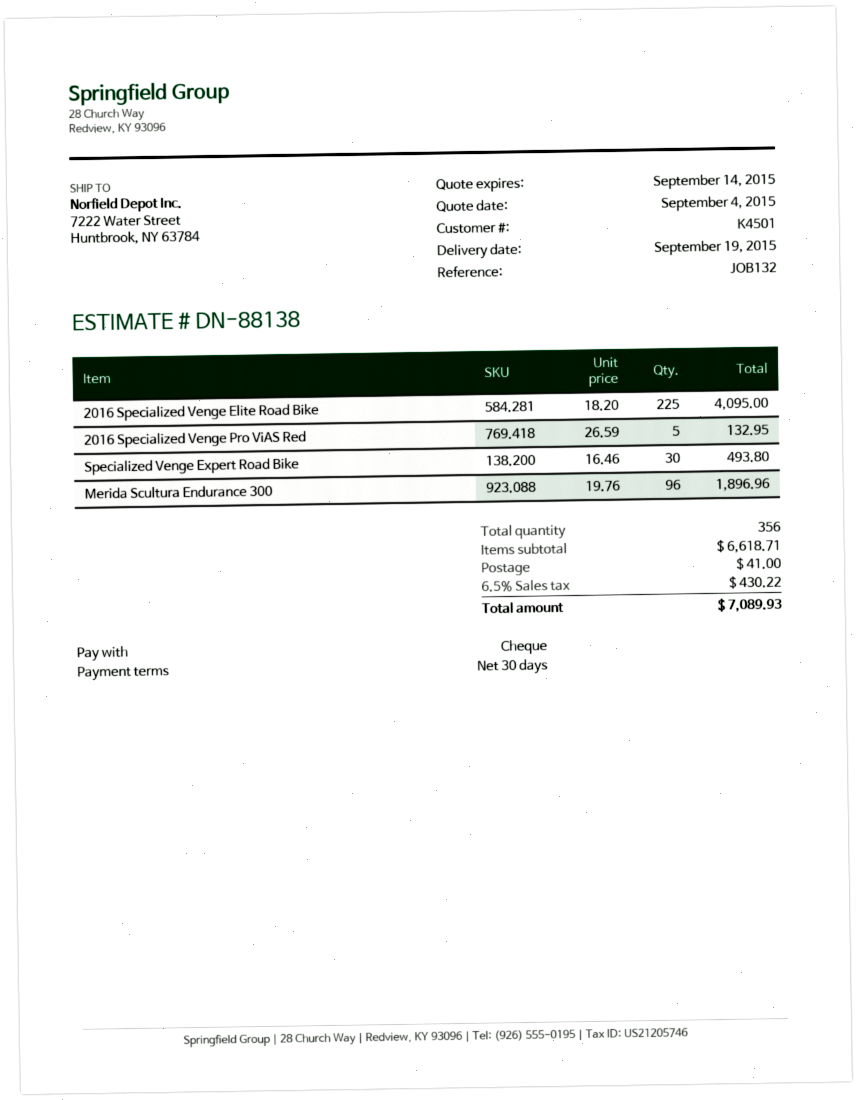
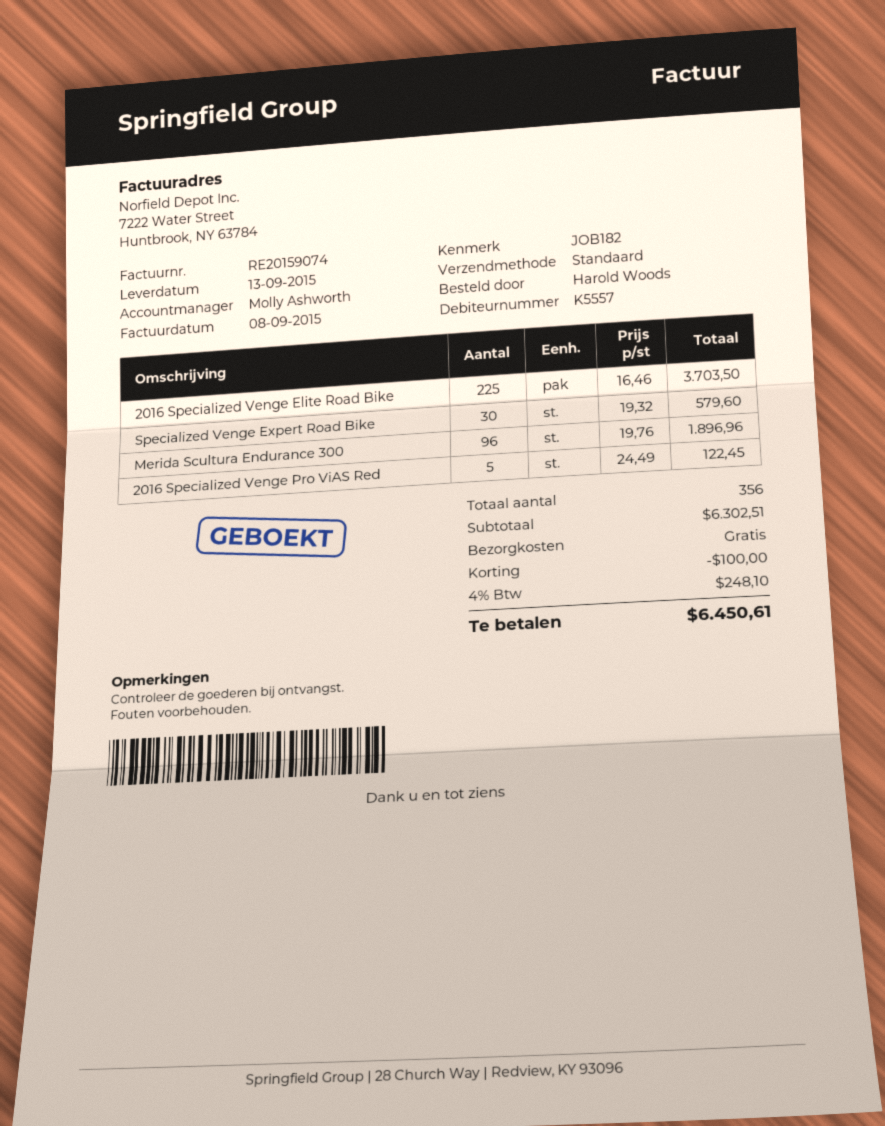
delivery date: 2015-09-19 -> 2015-09-13
customer number: K4501 -> K5557
reference: JOB132 -> JOB182
2016 Specialized Venge Elite Road Bike: 225 x 18.20 = 4095.00 -> 225 x 16.46 = 3703.50
2016 Specialized Venge Pro ViAS Red: 5 x 26.59 = 132.95 -> 5 x 24.49 = 122.45
Specialized Venge Expert Road Bike: 30 x 16.46 = 493.80 -> 30 x 19.32 = 579.60
subtotal: 6618.71 -> 6302.51
discount: none -> 100.00
shipping: 41.00 -> 0.00
tax: 6.5% = 430.22 -> 4% = 248.10
total: 7089.93 -> 6450.61

